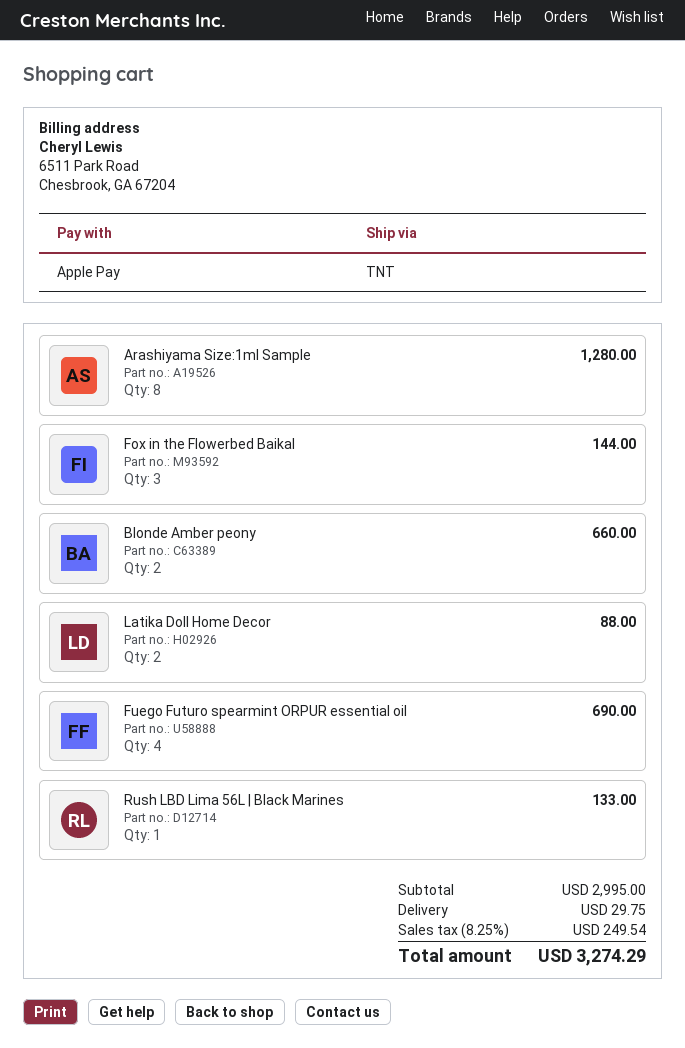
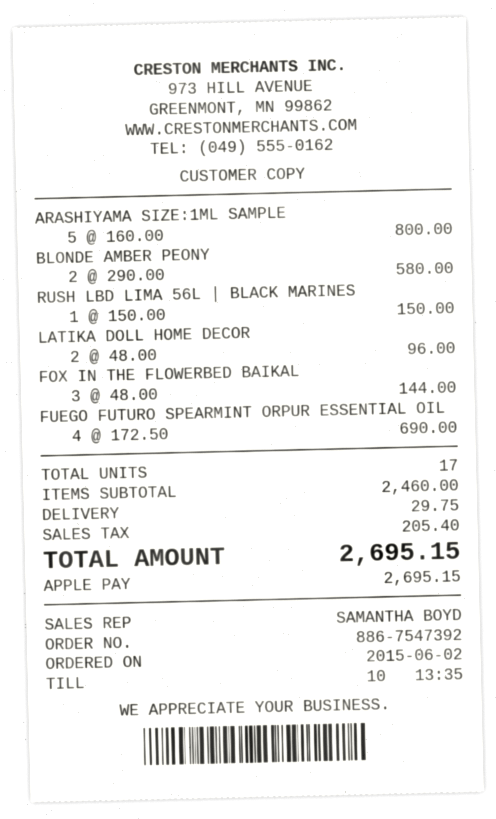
Arashiyama Size:1ml Sample: 8 for 1280.00 -> 5 for 800.00
Blonde Amber peony: 2 for 660.00 -> 2 for 580.00
Latika Doll Home Decor: 2 for 88.00 -> 2 for 96.00
Rush LBD Lima 56L | Black Marines: 1 for 133.00 -> 1 for 150.00
subtotal: 2995.00 -> 2460.00
tax: 249.54 -> 205.40
total: 3274.29 -> 2695.15

